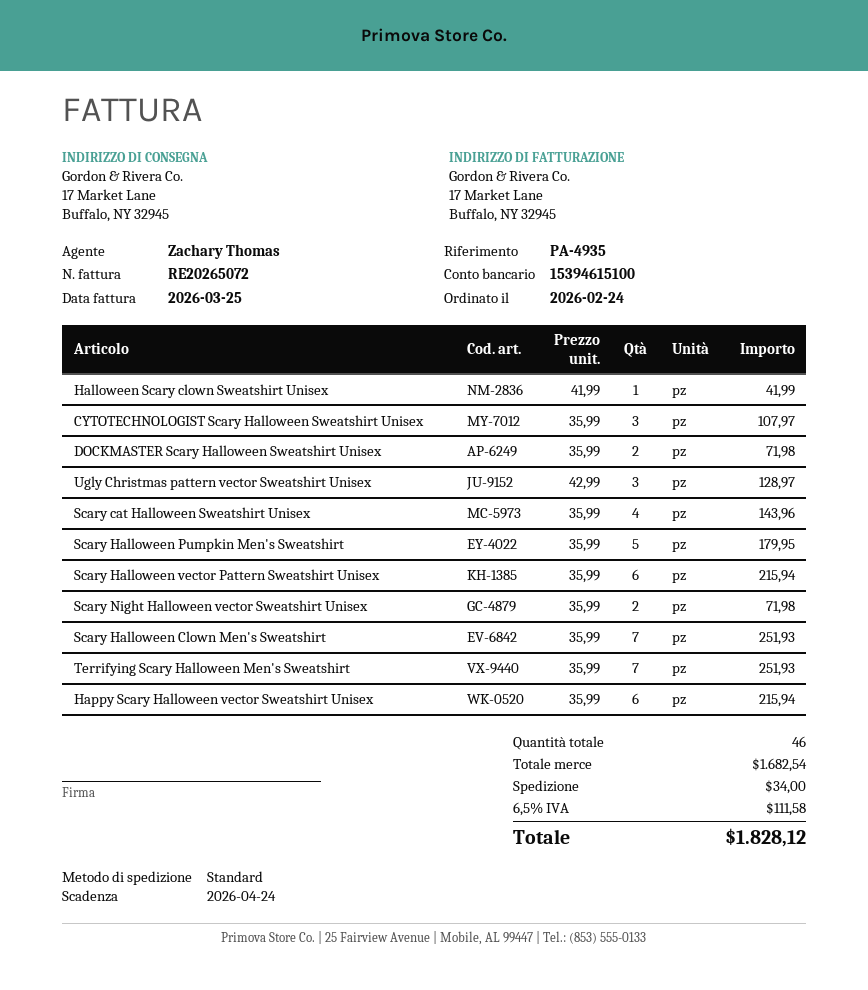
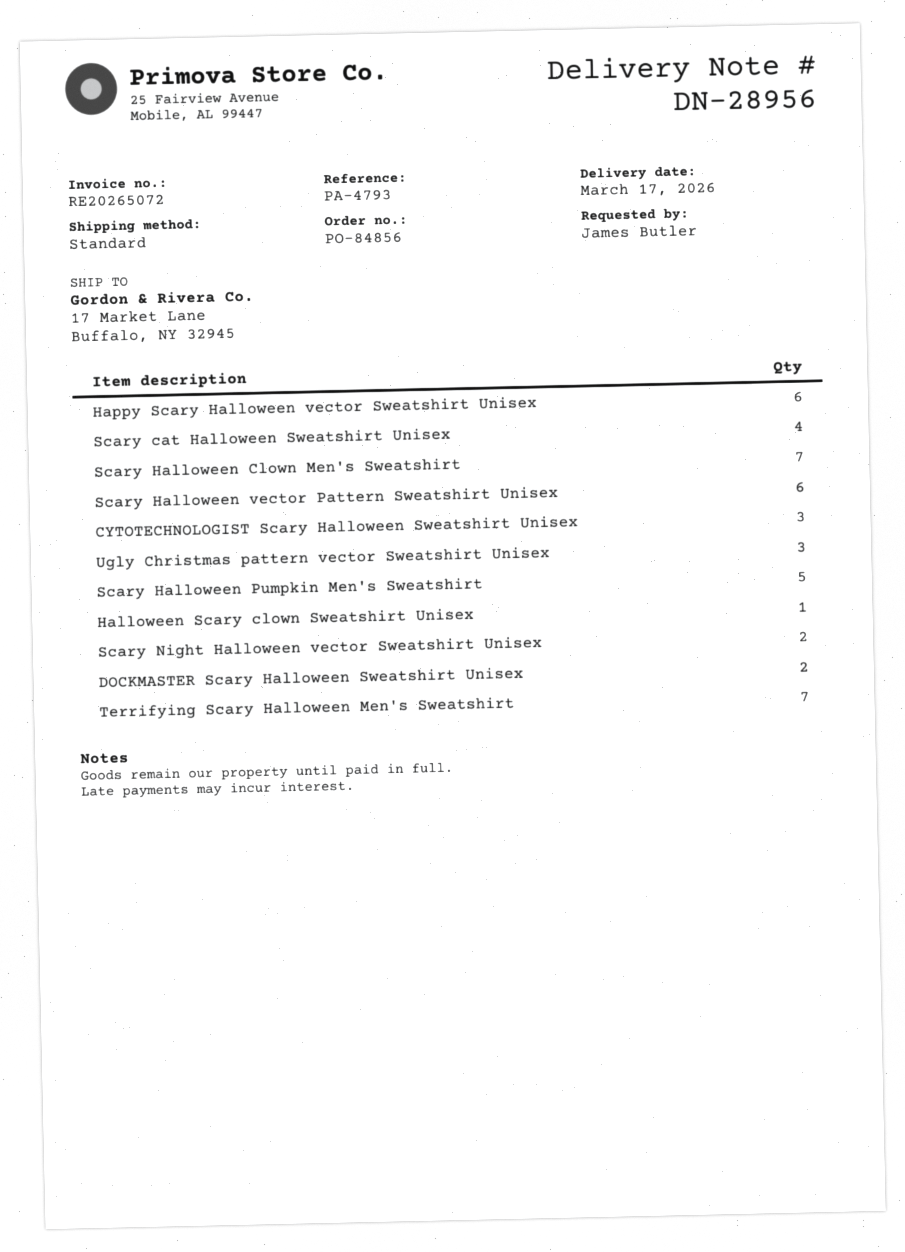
reference: PA-4935 -> PA-4793

